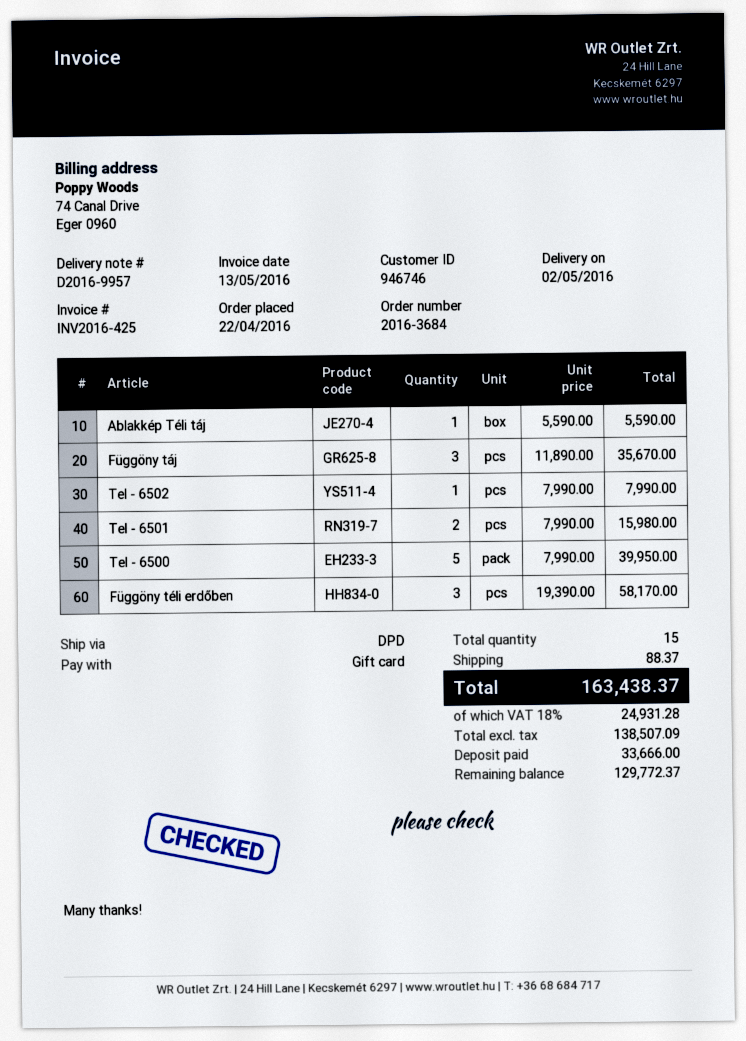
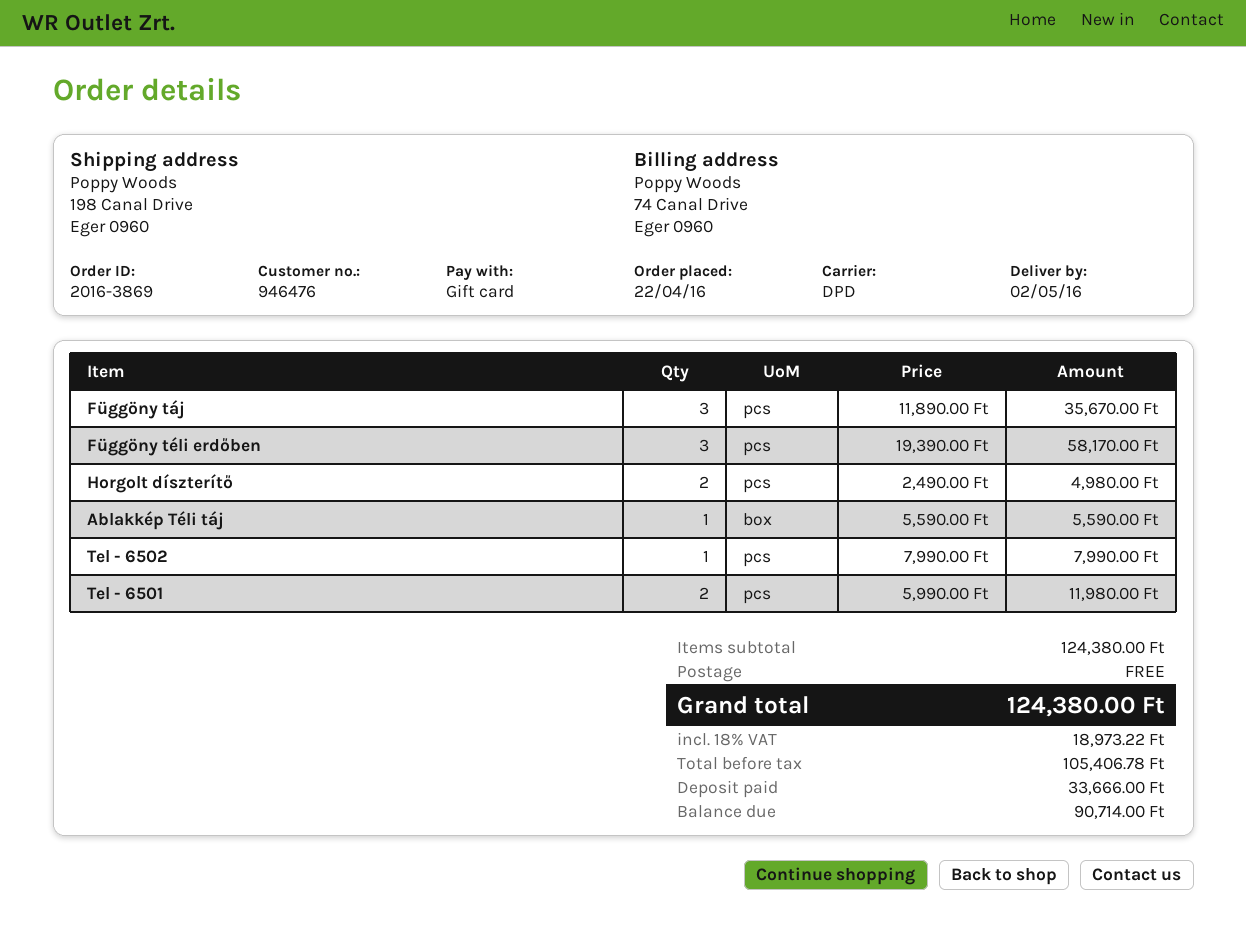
order number: 2016-3684 -> 2016-3869
customer number: 946746 -> 946476
Tel - 6501: 2 x 7990.00 = 15980.00 -> 2 x 5990.00 = 11980.00
Tel - 6500: 5 x 7990.00 = 39950.00 -> none
Horgolt díszterítő: none -> 2 x 2490.00 = 4980.00
shipping: 88.37 -> 0.00
net: 138507.09 -> 105406.78
tax: 18% = 24931.28 -> 18% = 18973.22
total: 163438.37 -> 124380.00
balance: 129772.37 -> 90714.00

